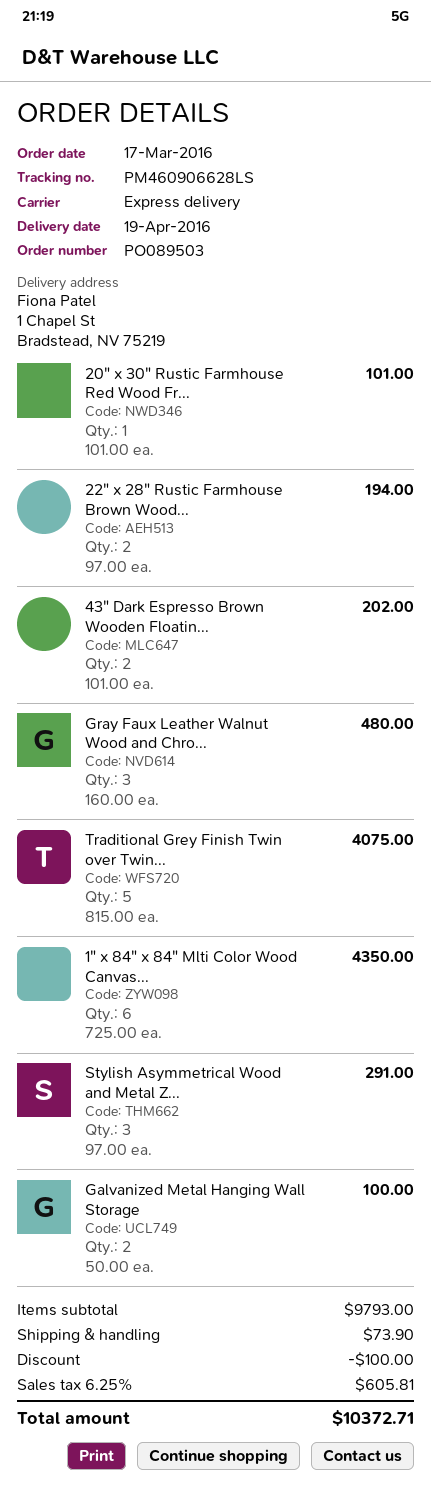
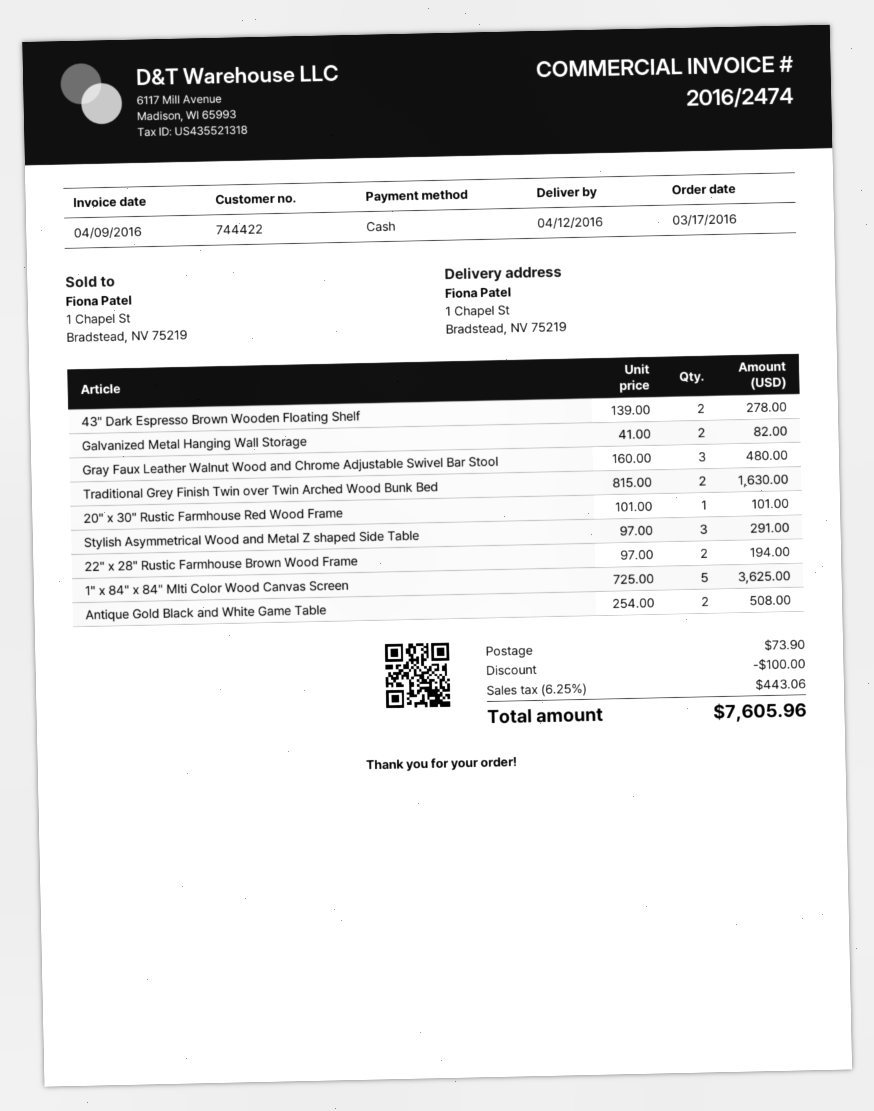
delivery date: 2016-04-19 -> 2016-04-12
43" Dark Espresso Brown Wooden Floatin...: 2 x 101.00 = 202.00 -> 2 x 139.00 = 278.00
Traditional Grey Finish Twin over Twin...: 5 x 815.00 = 4075.00 -> 2 x 815.00 = 1630.00
1" x 84" x 84" Mlti Color Wood Canvas...: 6 x 725.00 = 4350.00 -> 5 x 725.00 = 3625.00
Galvanized Metal Hanging Wall Storage: 2 x 50.00 = 100.00 -> 2 x 41.00 = 82.00
Antique Gold Black and White Game Table: none -> 2 x 254.00 = 508.00
tax: 6.25% = 605.81 -> 6.25% = 443.06
total: 10372.71 -> 7605.96

